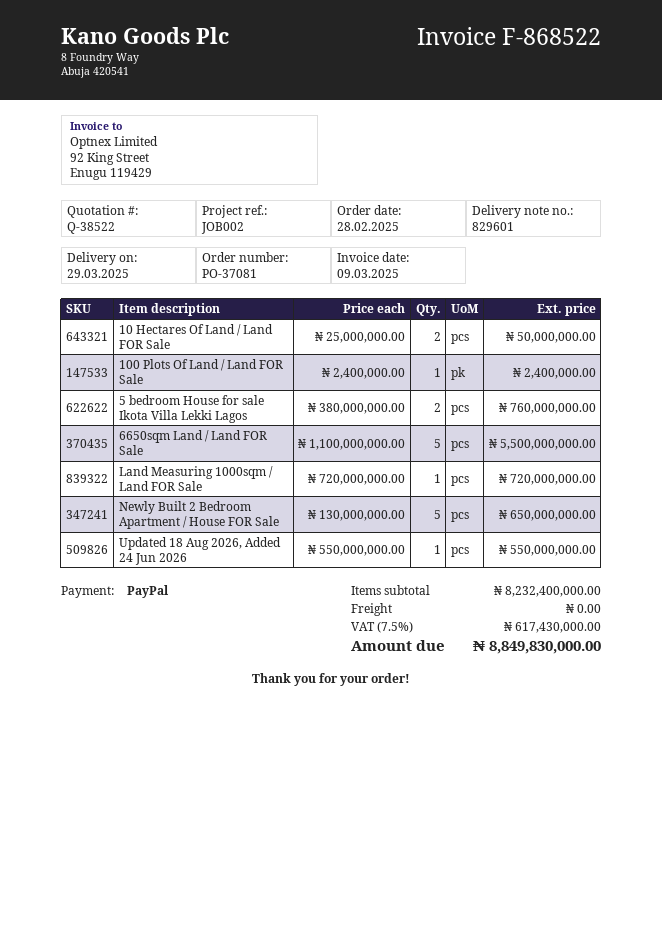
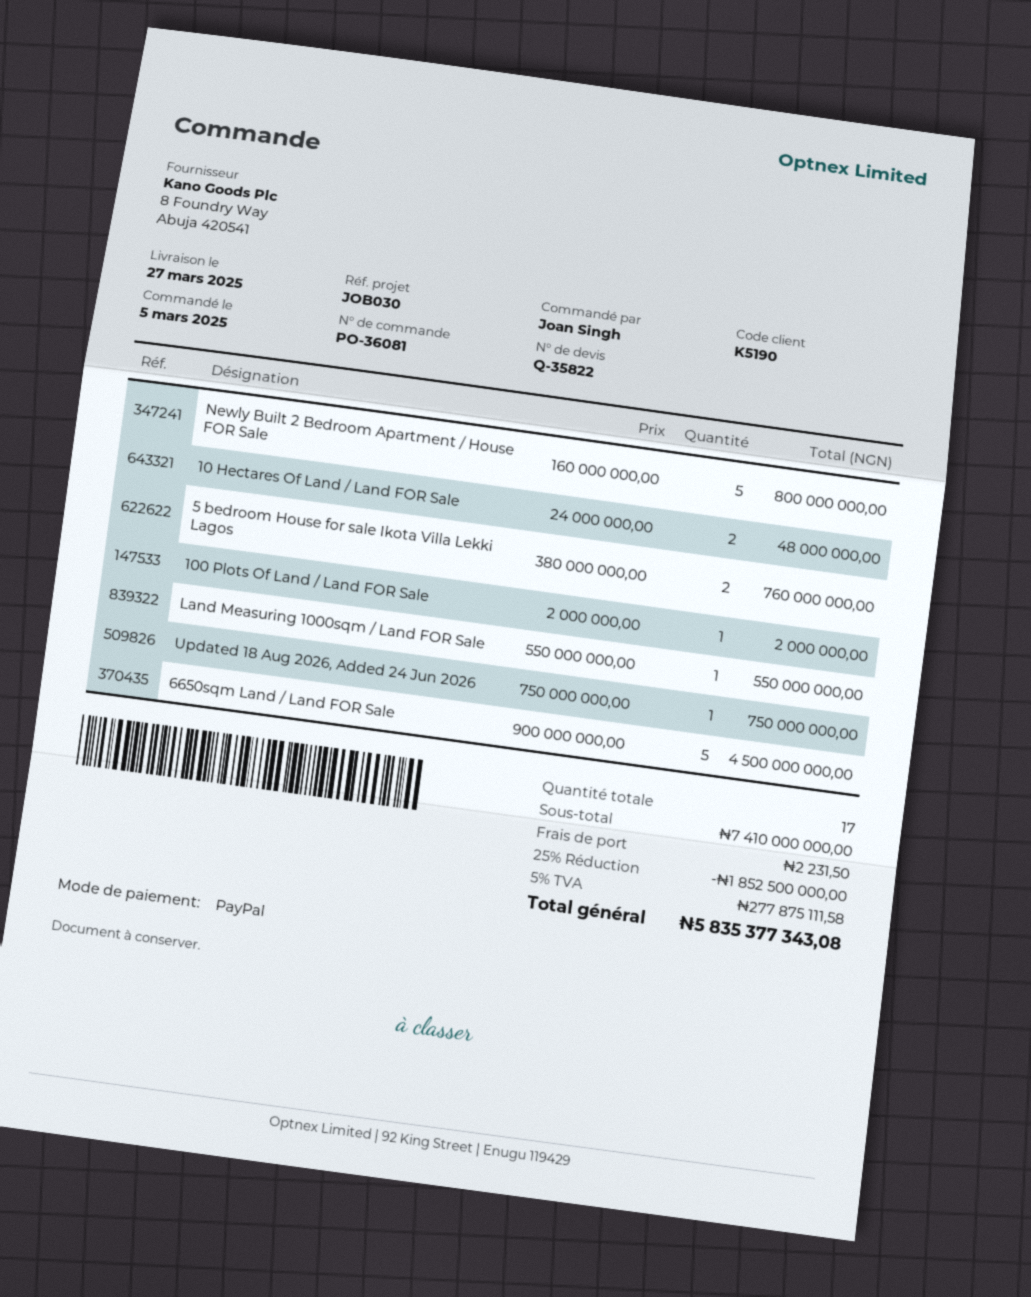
quote number: Q-38522 -> Q-35822
order number: PO-37081 -> PO-36081
order date: 2025-02-28 -> 2025-03-05
delivery date: 2025-03-29 -> 2025-03-27
reference: JOB002 -> JOB030
10 Hectares Of Land / Land FOR Sale: 2 x 25000000.00 = 50000000.00 -> 2 x 24000000.00 = 48000000.00
100 Plots Of Land / Land FOR Sale: 1 x 2400000.00 = 2400000.00 -> 1 x 2000000.00 = 2000000.00
6650sqm Land / Land FOR Sale: 5 x 1100000000.00 = 5500000000.00 -> 5 x 900000000.00 = 4500000000.00
Land Measuring 1000sqm / Land FOR Sale: 1 x 720000000.00 = 720000000.00 -> 1 x 550000000.00 = 550000000.00
Newly Built 2 Bedroom Apartment / House FOR Sale: 5 x 130000000.00 = 650000000.00 -> 5 x 160000000.00 = 800000000.00
Updated 18 Aug 2026, Added 24 Jun 2026: 1 x 550000000.00 = 550000000.00 -> 1 x 750000000.00 = 750000000.00
subtotal: 8232400000.00 -> 7410000000.00
discount: none -> 25% = 1852500000.00
shipping: 0.00 -> 2231.50
tax: 7.5% = 617430000.00 -> 5% = 277875111.58
total: 8849830000.00 -> 5835377343.08

